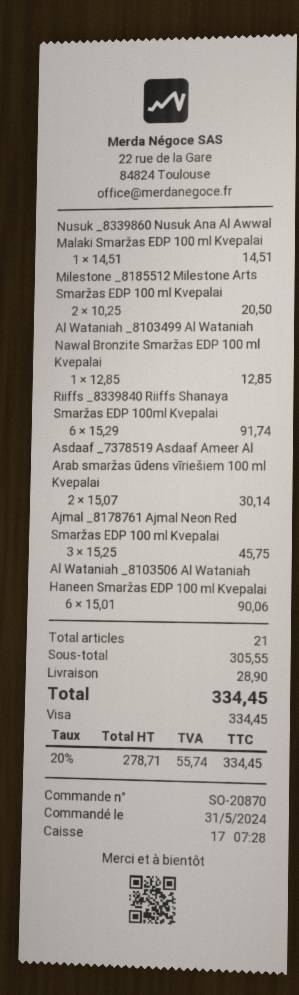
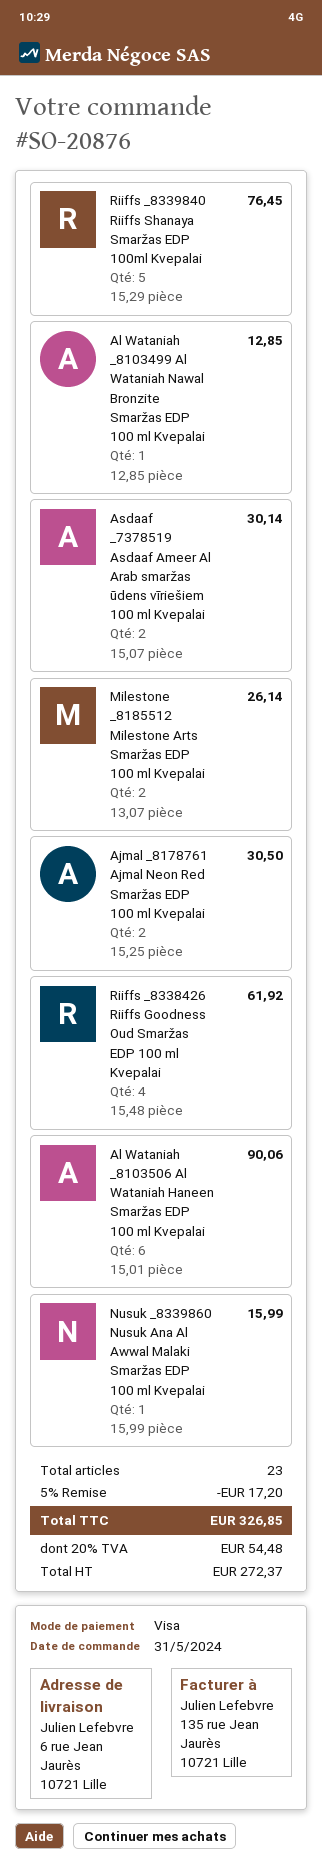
order number: SO-20870 -> SO-20876
Nusuk _8339860 Nusuk Ana Al Awwal Malaki Smaržas EDP 100 ml Kvepalai: 1 x 14.51 = 14.51 -> 1 x 15.99 = 15.99
Milestone _8185512 Milestone Arts Smaržas EDP 100 ml Kvepalai: 2 x 10.25 = 20.50 -> 2 x 13.07 = 26.14
Riiffs _8339840 Riiffs Shanaya Smaržas EDP 100ml Kvepalai: 6 x 15.29 = 91.74 -> 5 x 15.29 = 76.45
Ajmal _8178761 Ajmal Neon Red Smaržas EDP 100 ml Kvepalai: 3 x 15.25 = 45.75 -> 2 x 15.25 = 30.50
Riiffs _8338426 Riiffs Goodness Oud Smaržas EDP 100 ml Kvepalai: none -> 4 x 15.48 = 61.92
total quantity: 21 -> 23
discount: none -> 5% = 17.20
shipping: 28.90 -> none
net: 278.71 -> 272.37
tax: 20% = 55.74 -> 20% = 54.48
total: 334.45 -> 326.85

